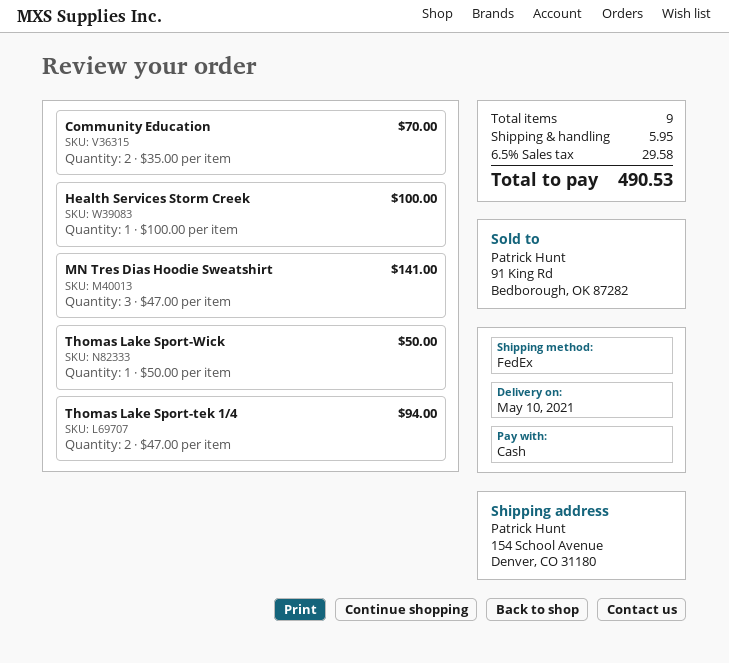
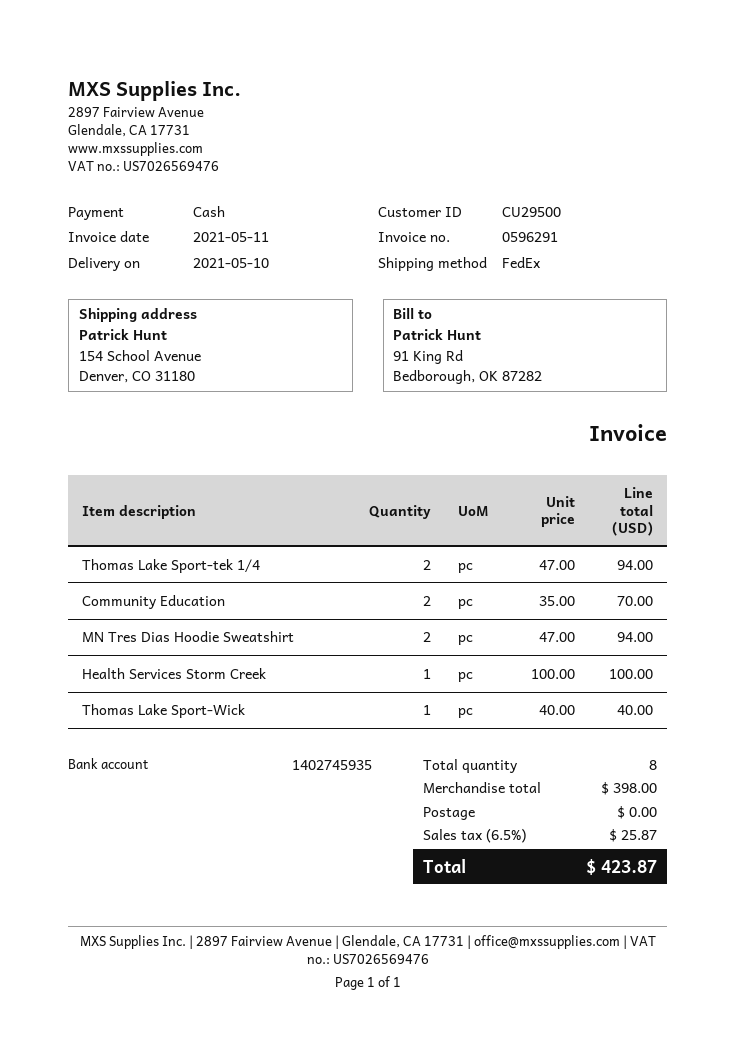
MN Tres Dias Hoodie Sweatshirt: 3 x 47.00 = 141.00 -> 2 x 47.00 = 94.00
Thomas Lake Sport-Wick: 1 x 50.00 = 50.00 -> 1 x 40.00 = 40.00
total quantity: 9 -> 8
shipping: 5.95 -> 0.00
tax: 6.5% = 29.58 -> 6.5% = 25.87
total: 490.53 -> 423.87

